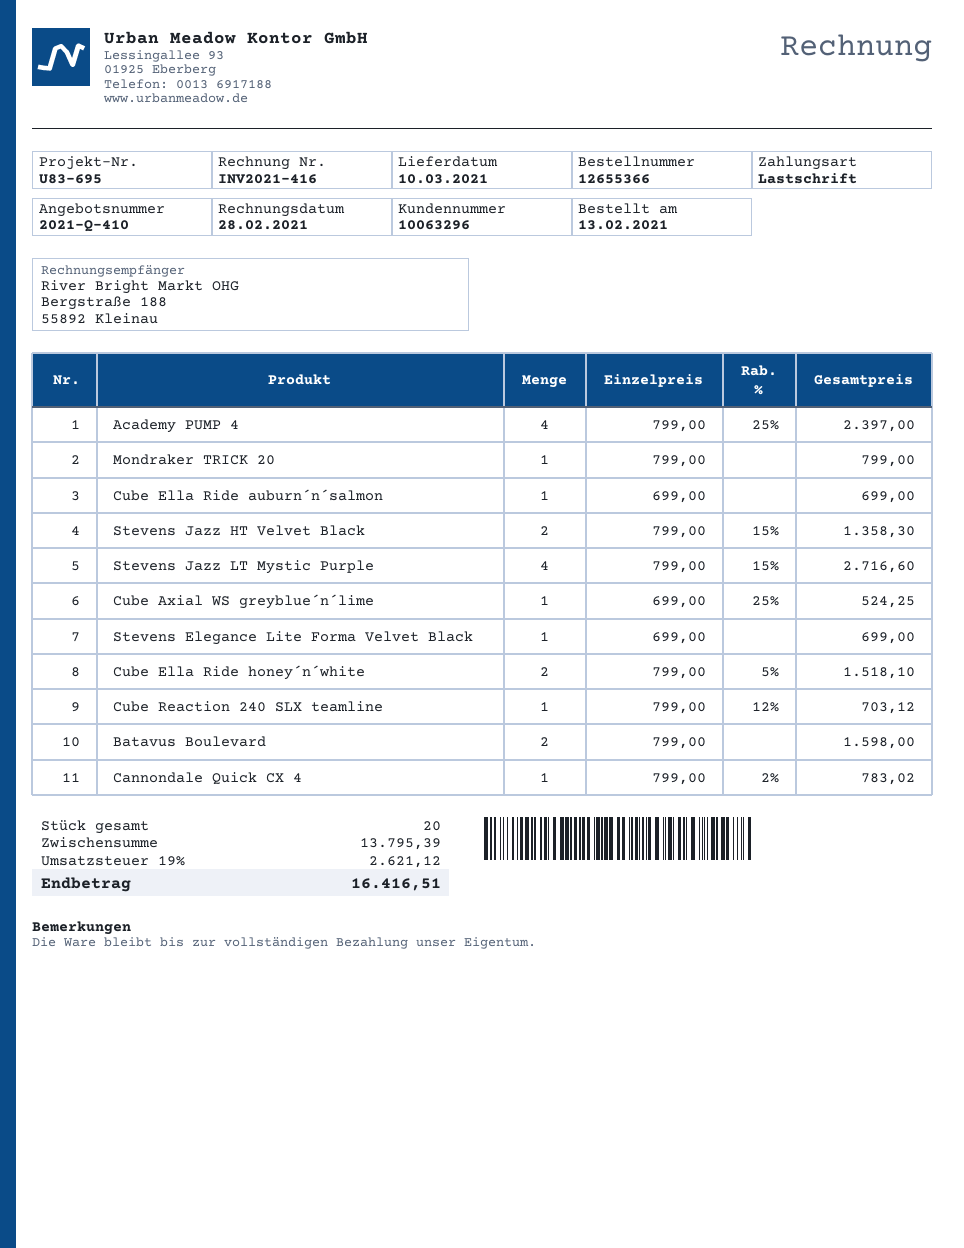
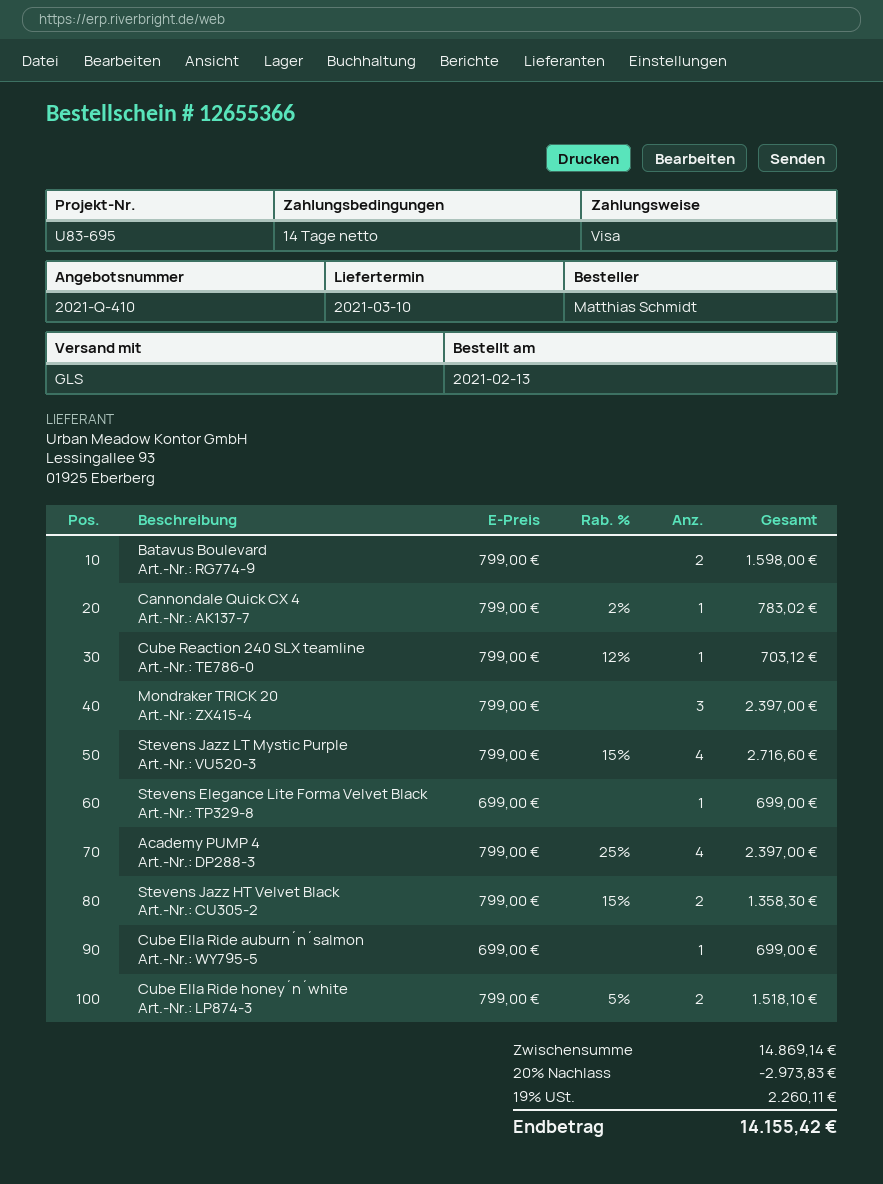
payment method: direct debit -> Visa
Mondraker TRICK 20: 1 x 799.00 = 799.00 -> 3 x 799.00 = 2397.00
Cube Axial WS greyblue´n´lime: 1 x 699.00 - 25% = 524.25 -> none
subtotal: 13795.39 -> 14869.14
discount: none -> 20% = 2973.83
tax: 19% = 2621.12 -> 19% = 2260.11
total: 16416.51 -> 14155.42

